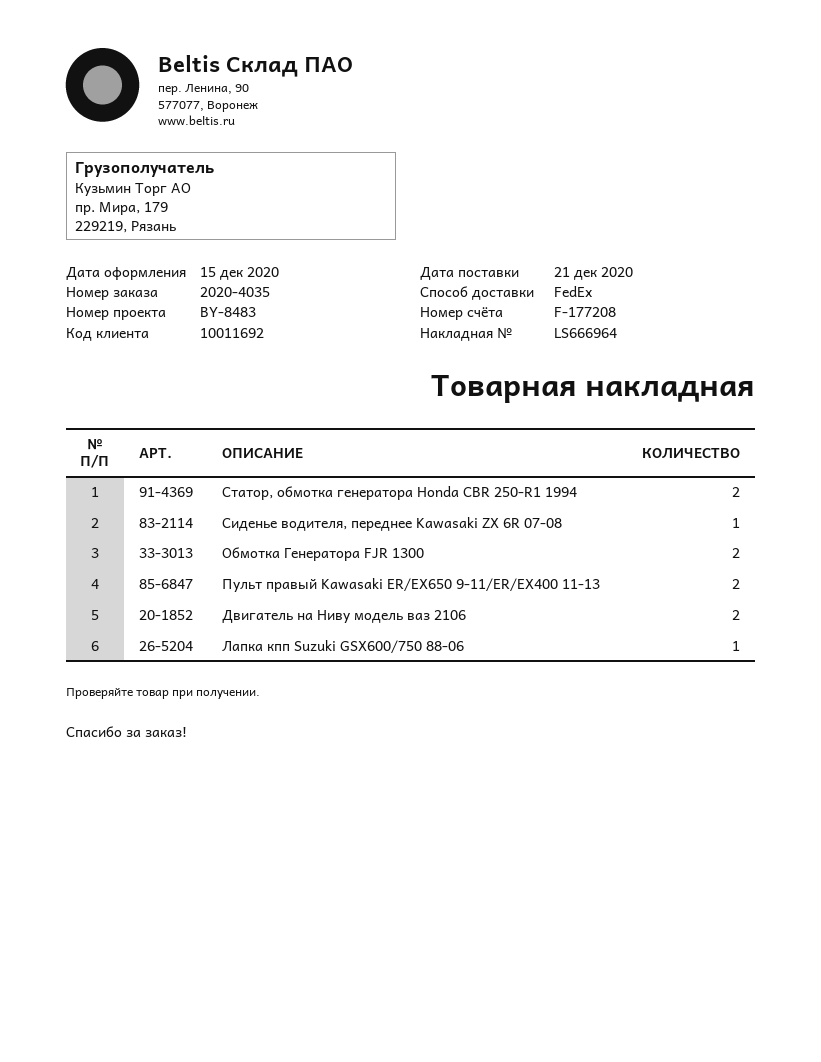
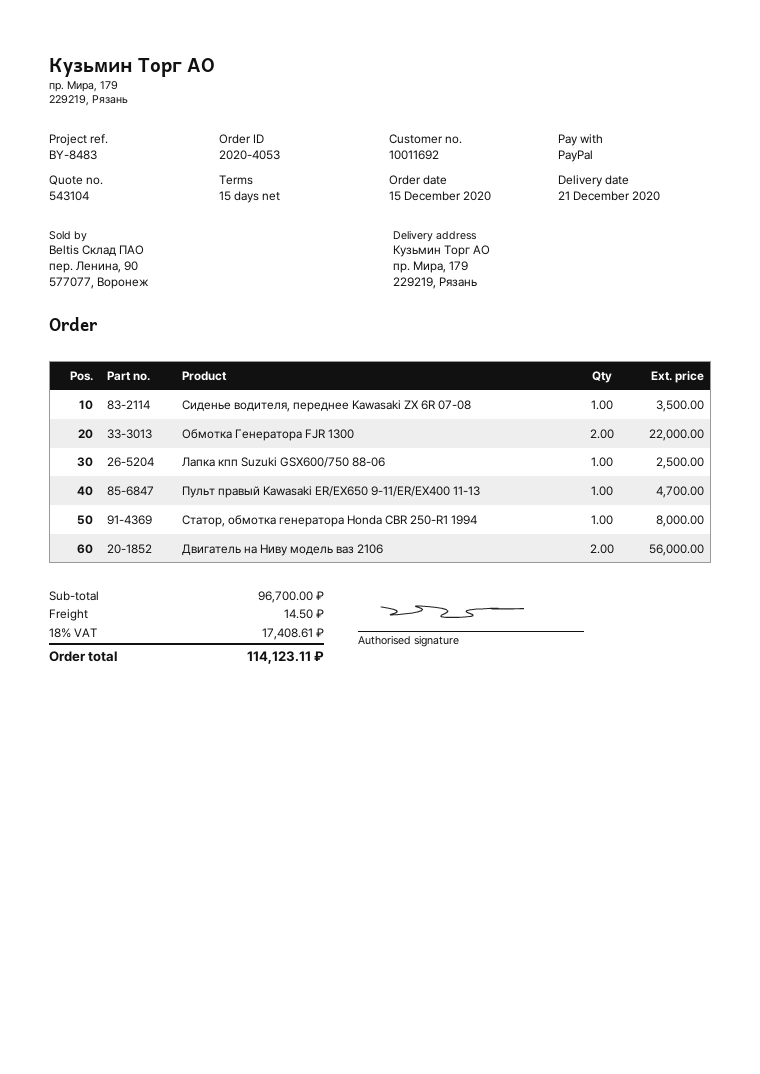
order number: 2020-4035 -> 2020-4053
Статор, обмотка генератора Honda CBR 250-R1 1994: 2 -> 1
Пульт правый Kawasaki ER/EX650 9-11/ER/EX400 11-13: 2 -> 1

